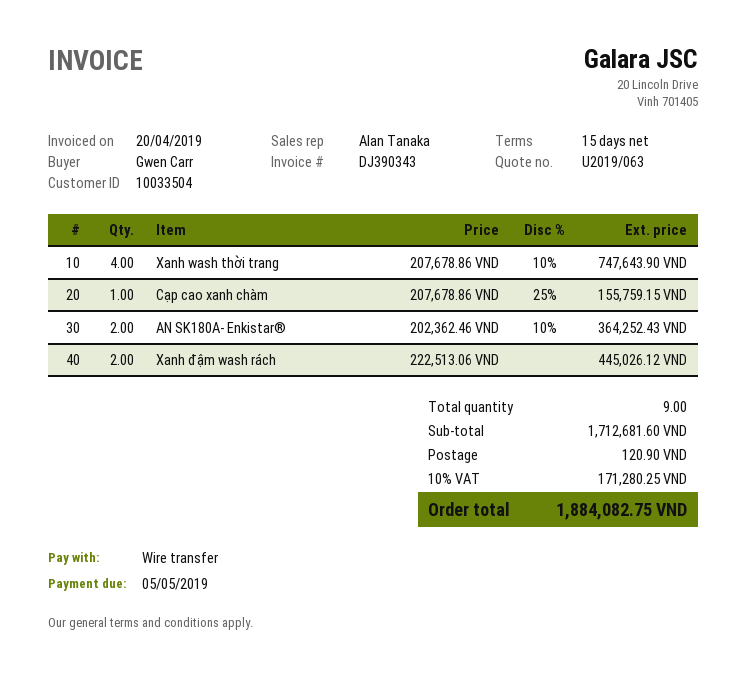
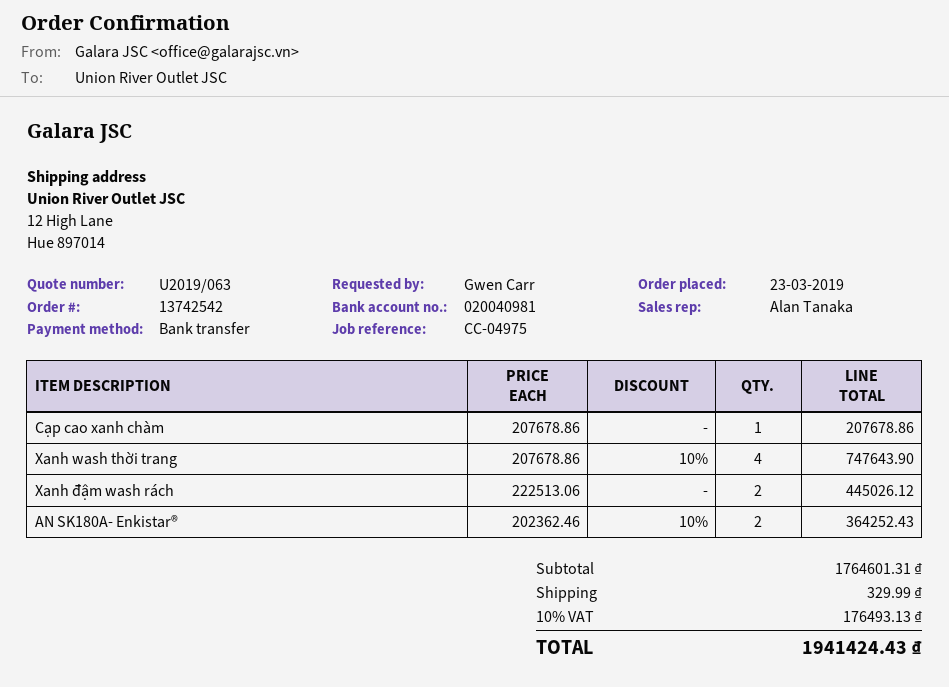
Cạp cao xanh chàm: 1 x 207678.86 - 25% = 155759.15 -> 1 x 207678.86 = 207678.86
subtotal: 1712681.60 -> 1764601.31
shipping: 120.90 -> 329.99
tax: 10% = 171280.25 -> 10% = 176493.13
total: 1884082.75 -> 1941424.43

